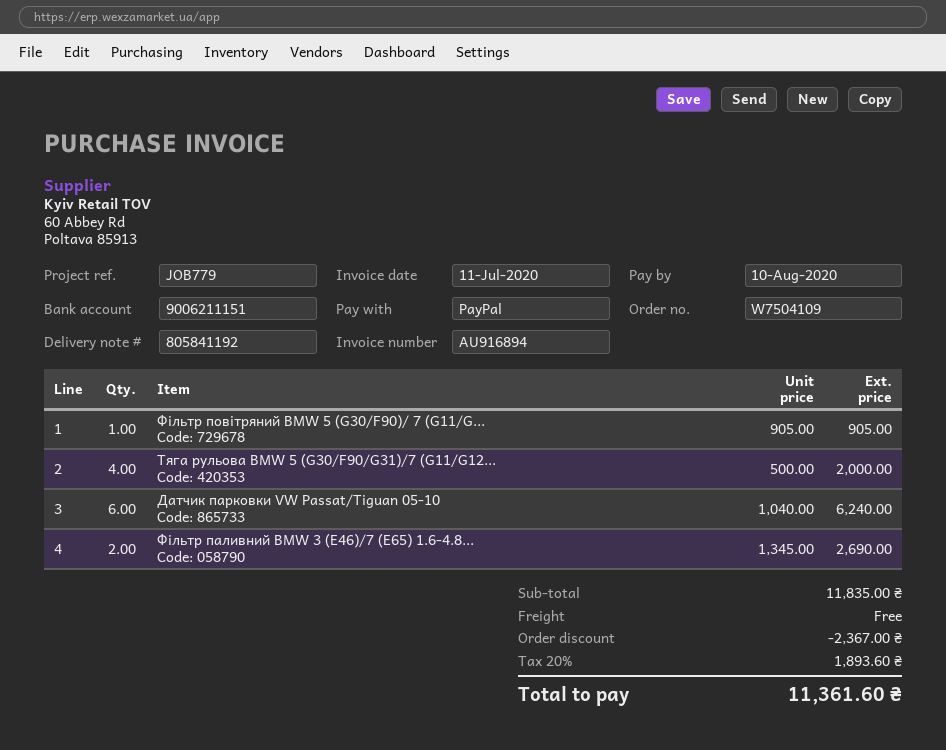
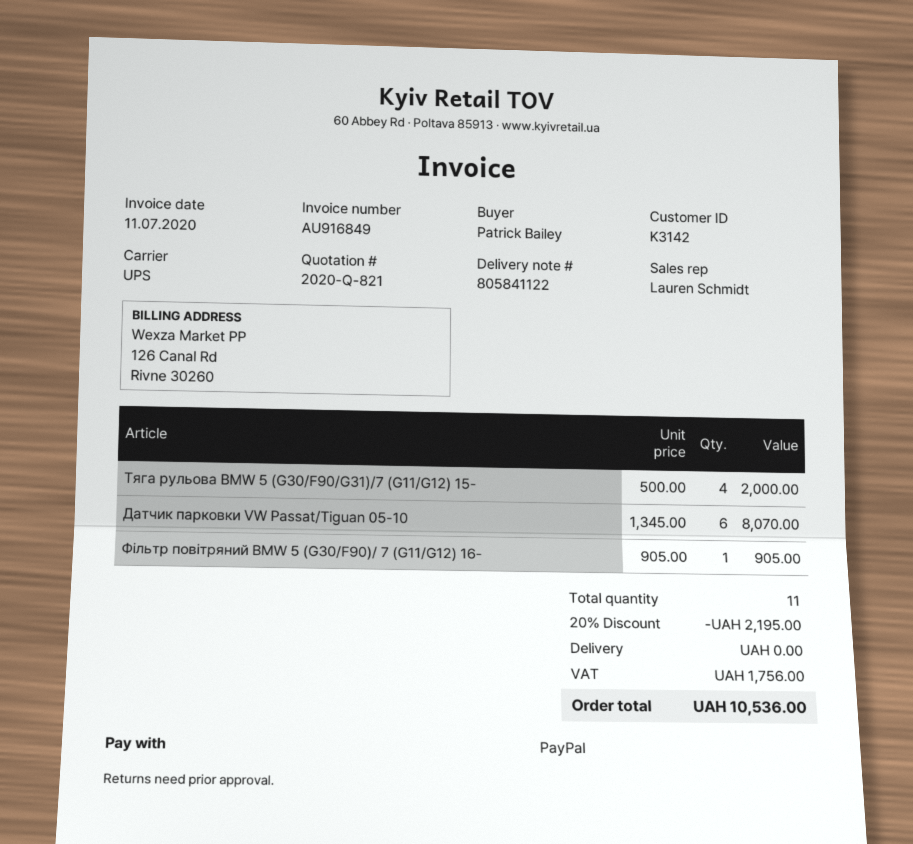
delivery note number: 805841192 -> 805841122
invoice number: AU916894 -> AU916849
Датчик парковки VW Passat/Tiguan 05-10: 6 x 1040.00 = 6240.00 -> 6 x 1345.00 = 8070.00
Фільтр паливний BMW 3 (E46)/7 (E65) 1.6-4.8...: 2 x 1345.00 = 2690.00 -> none
discount: 2367.00 -> 2195.00
tax: 1893.60 -> 1756.00
total: 11361.60 -> 10536.00

